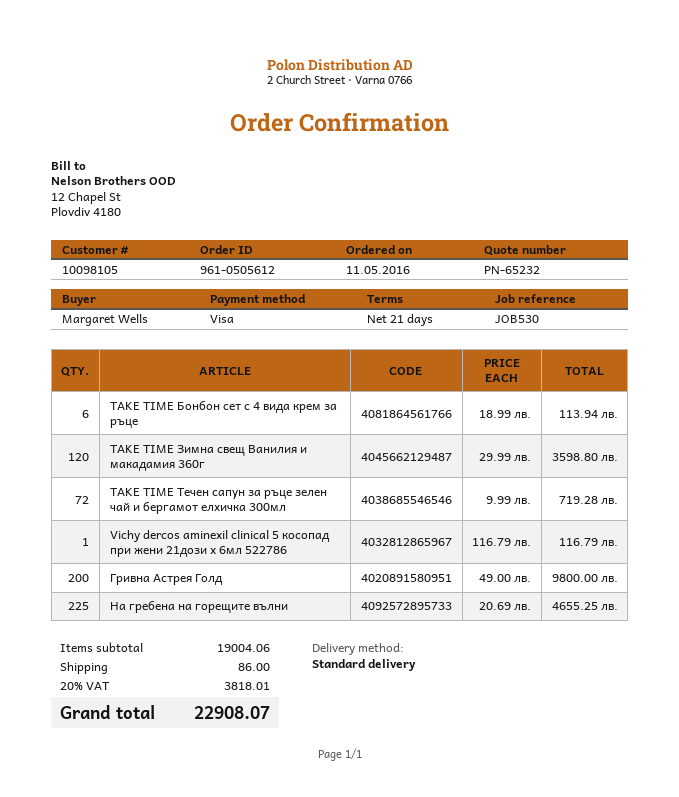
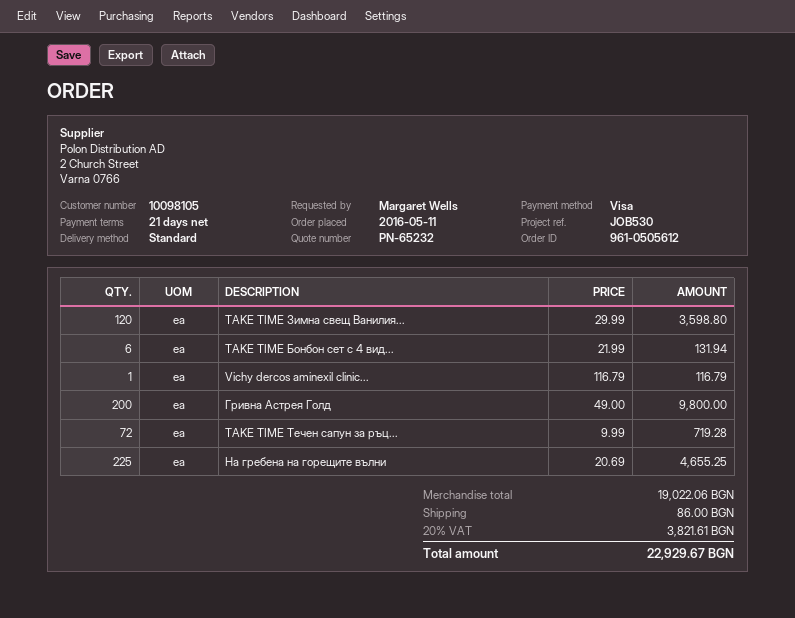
TAKE TIME Бонбон сет с 4 вида крем за ръце: 6 x 18.99 = 113.94 -> 6 x 21.99 = 131.94
subtotal: 19004.06 -> 19022.06
tax: 20% = 3818.01 -> 20% = 3821.61
total: 22908.07 -> 22929.67

